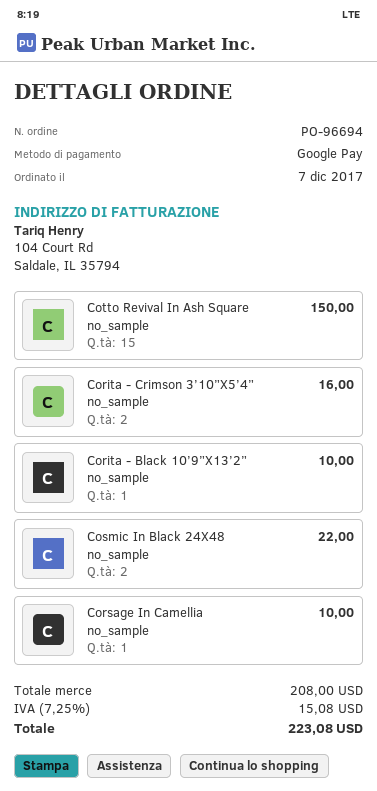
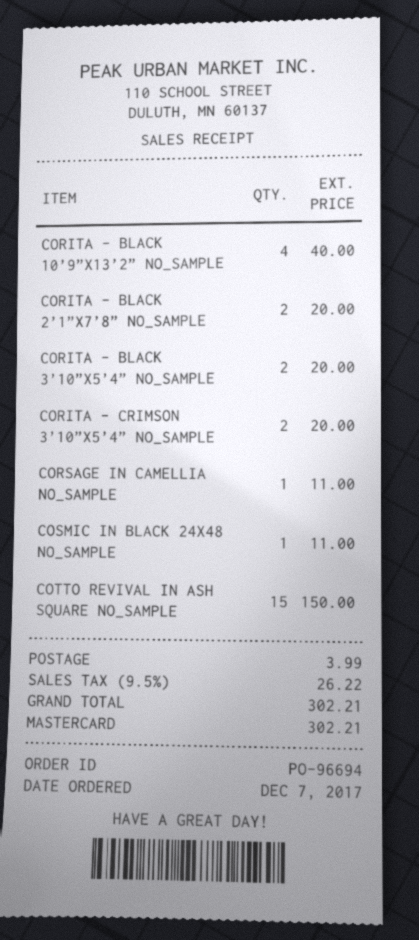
payment method: Google Pay -> Mastercard
Corita - Crimson 3’10”X5’4” no_sample: 2 for 16.00 -> 2 for 20.00
Corita - Black 10’9”X13’2” no_sample: 1 for 10.00 -> 4 for 40.00
Cosmic In Black 24X48 no_sample: 2 for 22.00 -> 1 for 11.00
Corsage In Camellia no_sample: 1 for 10.00 -> 1 for 11.00
CORITA - BLACK 2’1”X7’8” NO_SAMPLE: none -> 2 for 20.00
CORITA - BLACK 3’10”X5’4” NO_SAMPLE: none -> 2 for 20.00
shipping: none -> 3.99
tax: 7.25% = 15.08 -> 9.5% = 26.22
total: 223.08 -> 302.21

